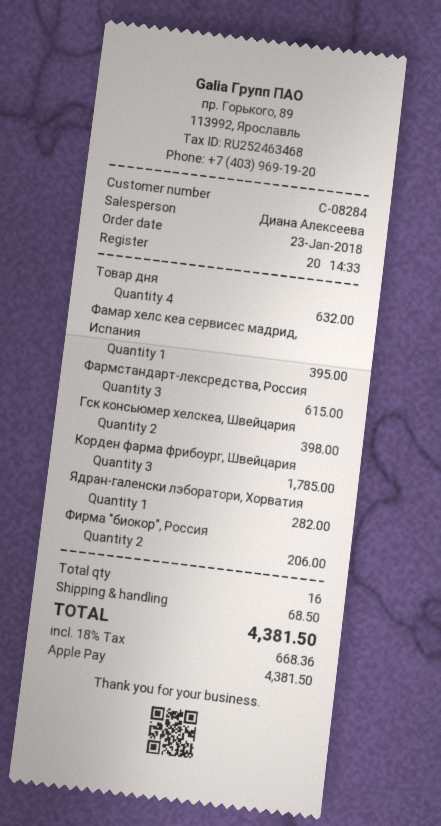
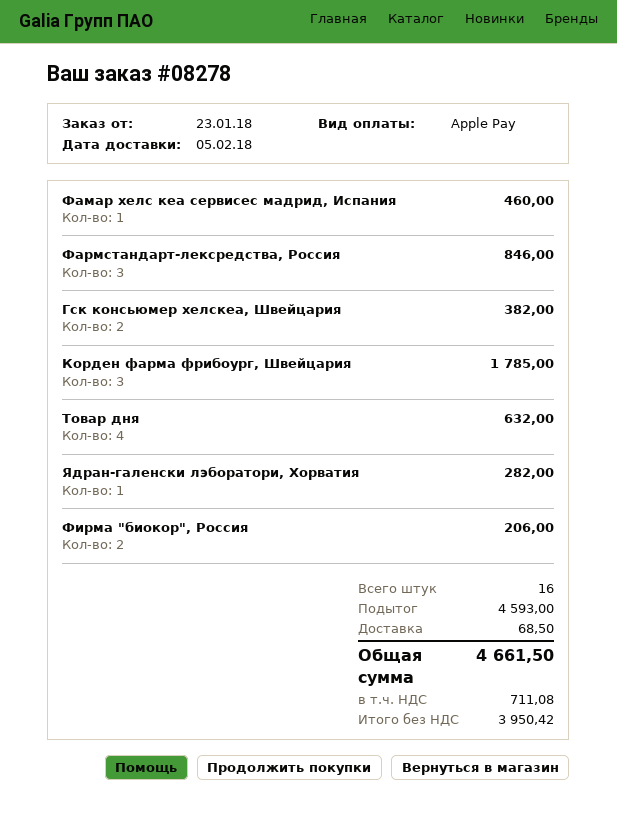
Фамар хелс кеа сервисес мадрид, Испания: 1 for 395.00 -> 1 for 460.00
Фармстандарт-лексредства, Россия: 3 for 615.00 -> 3 for 846.00
Гск консьюмер хелскеа, Швейцария: 2 for 398.00 -> 2 for 382.00
tax: 668.36 -> 711.08
total: 4381.50 -> 4661.50

